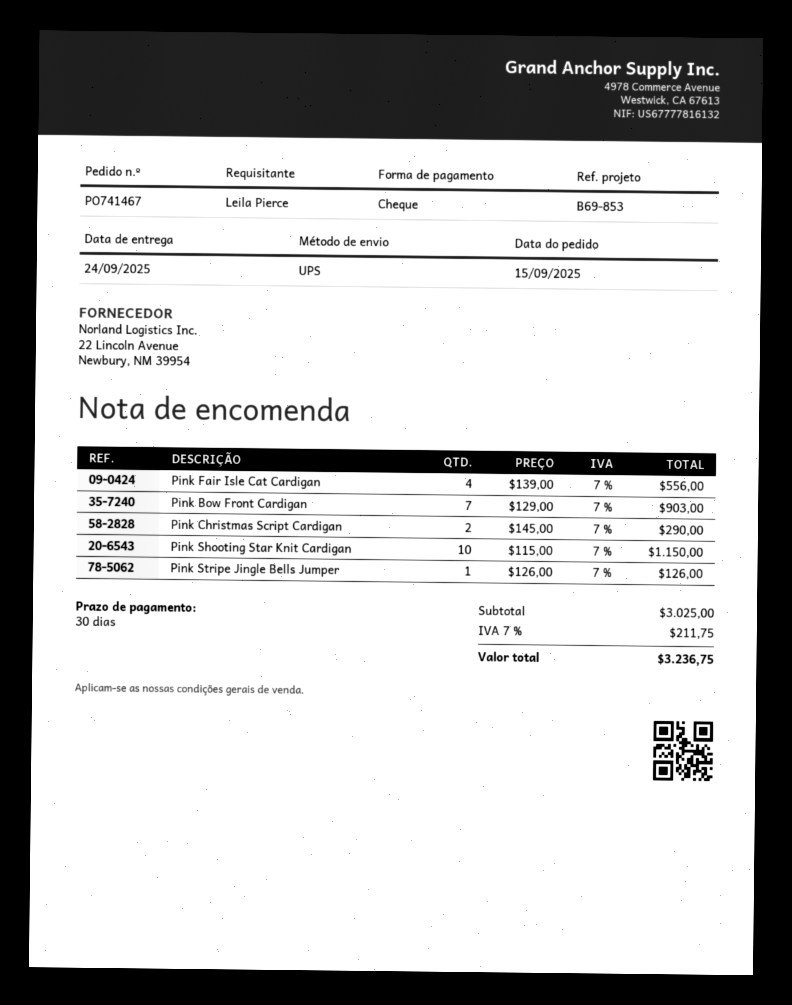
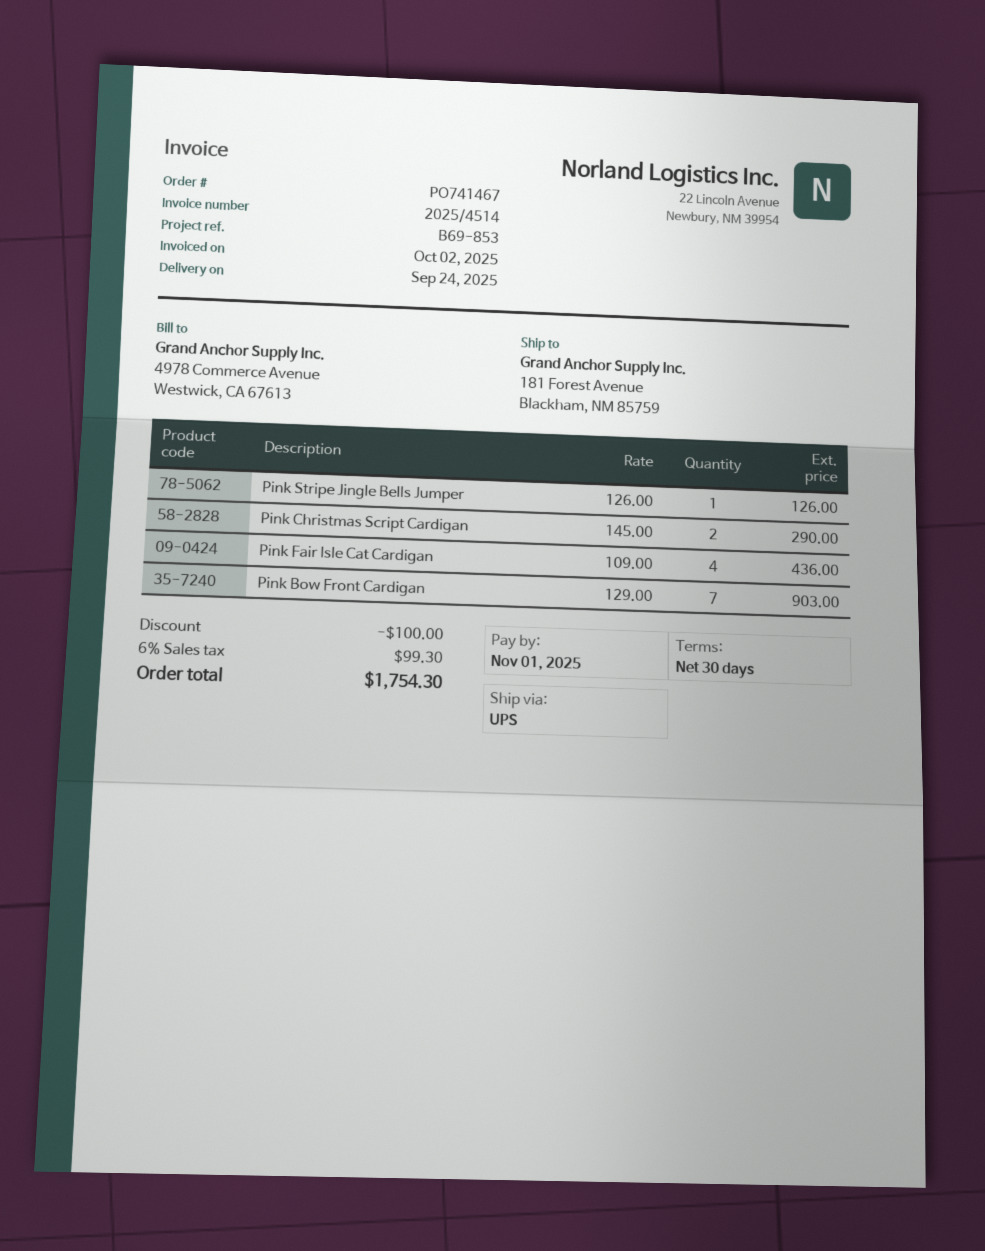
Pink Fair Isle Cat Cardigan: 4 x 139.00 = 556.00 -> 4 x 109.00 = 436.00
Pink Shooting Star Knit Cardigan: 10 x 115.00 = 1150.00 -> none
discount: none -> 100.00
tax: 7% = 211.75 -> 6% = 99.30
total: 3236.75 -> 1754.30

